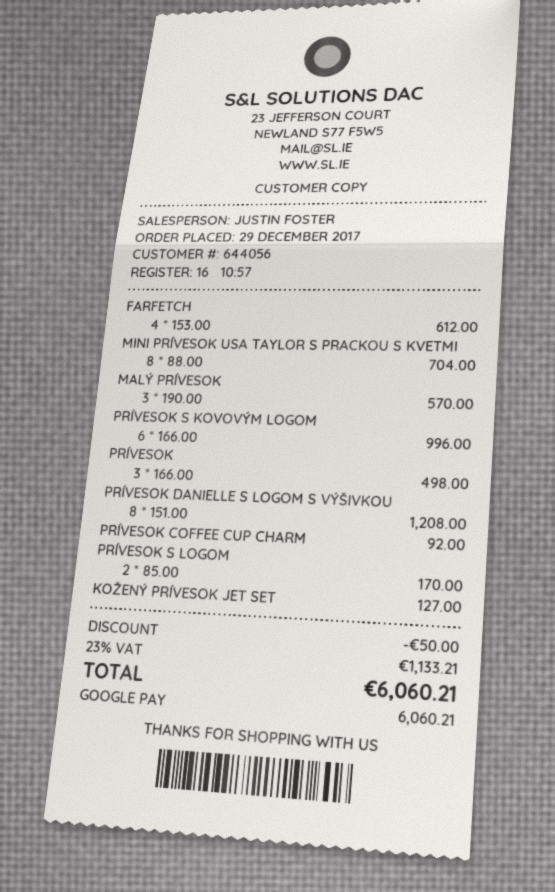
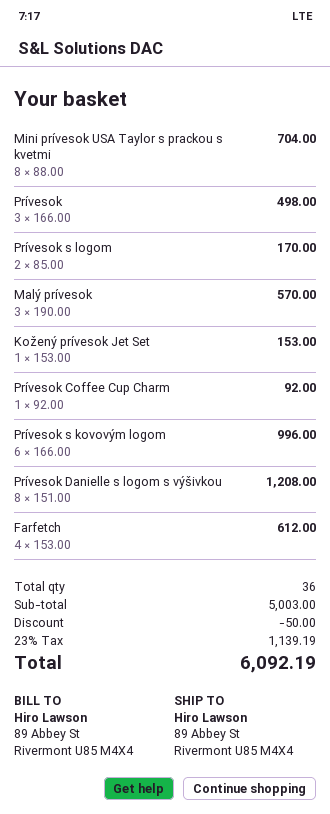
KOŽENÝ PRÍVESOK JET SET: 1 x 127.00 = 127.00 -> 1 x 153.00 = 153.00
tax: 23% = 1133.21 -> 23% = 1139.19
total: 6060.21 -> 6092.19

